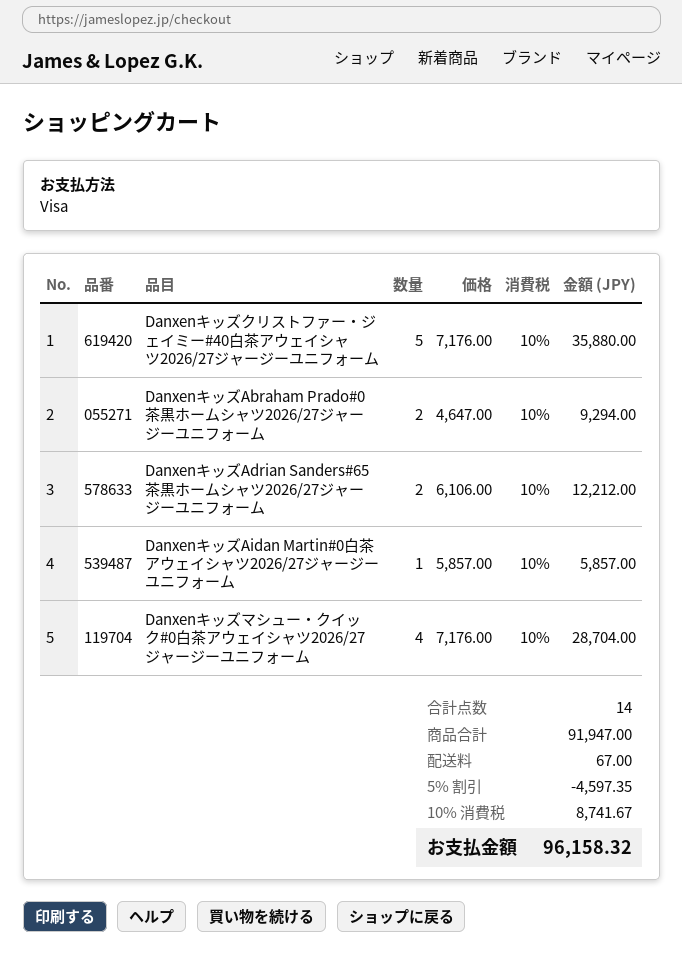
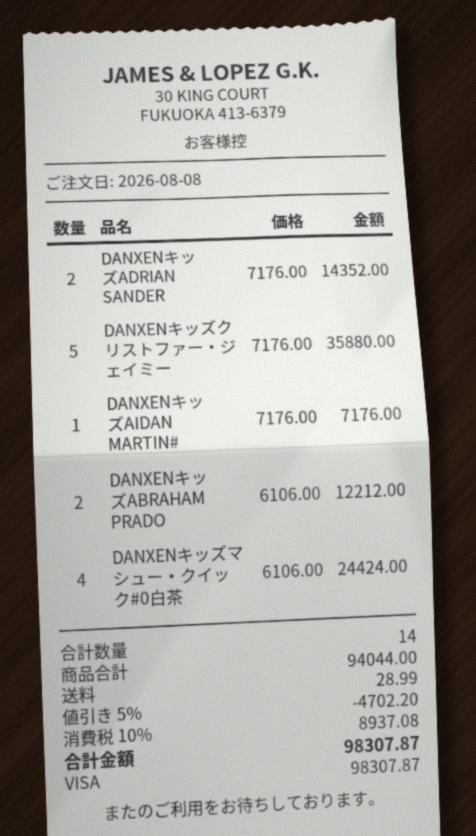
DanxenキッズAbraham Prado#0茶黒ホームシャツ2026/27ジャージーユニフォーム: 2 x 4647.00 = 9294.00 -> 2 x 6106.00 = 12212.00
DanxenキッズAdrian Sanders#65茶黒ホームシャツ2026/27ジャージーユニフォーム: 2 x 6106.00 = 12212.00 -> 2 x 7176.00 = 14352.00
DanxenキッズAidan Martin#0白茶アウェイシャツ2026/27ジャージーユニフォーム: 1 x 5857.00 = 5857.00 -> 1 x 7176.00 = 7176.00
Danxenキッズマシュー・クイック#0白茶アウェイシャツ2026/27ジャージーユニフォーム: 4 x 7176.00 = 28704.00 -> 4 x 6106.00 = 24424.00
subtotal: 91947.00 -> 94044.00
discount: 5% = 4597.35 -> 5% = 4702.20
shipping: 67.00 -> 28.99
tax: 10% = 8741.67 -> 10% = 8937.08
total: 96158.32 -> 98307.87

